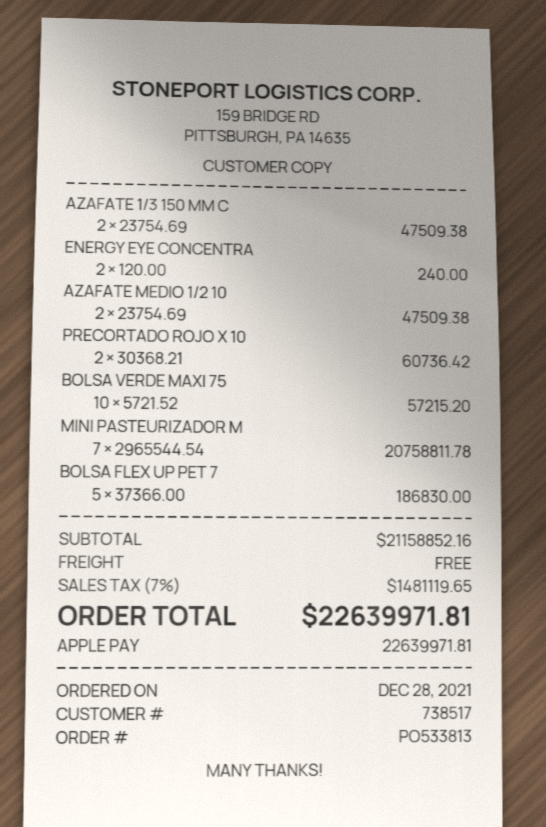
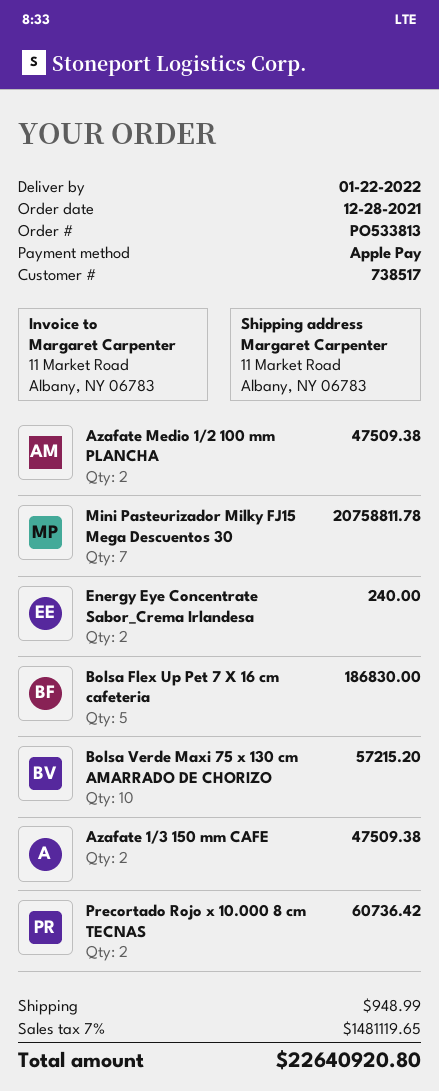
shipping: 0.00 -> 948.99
total: 22639971.81 -> 22640920.80

